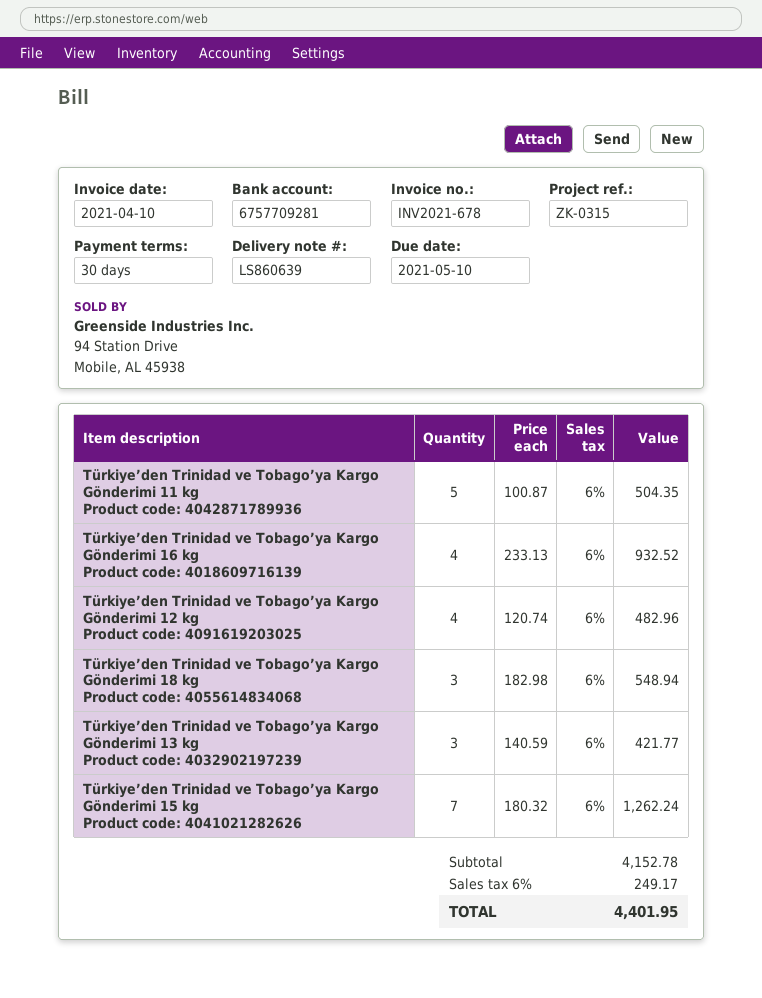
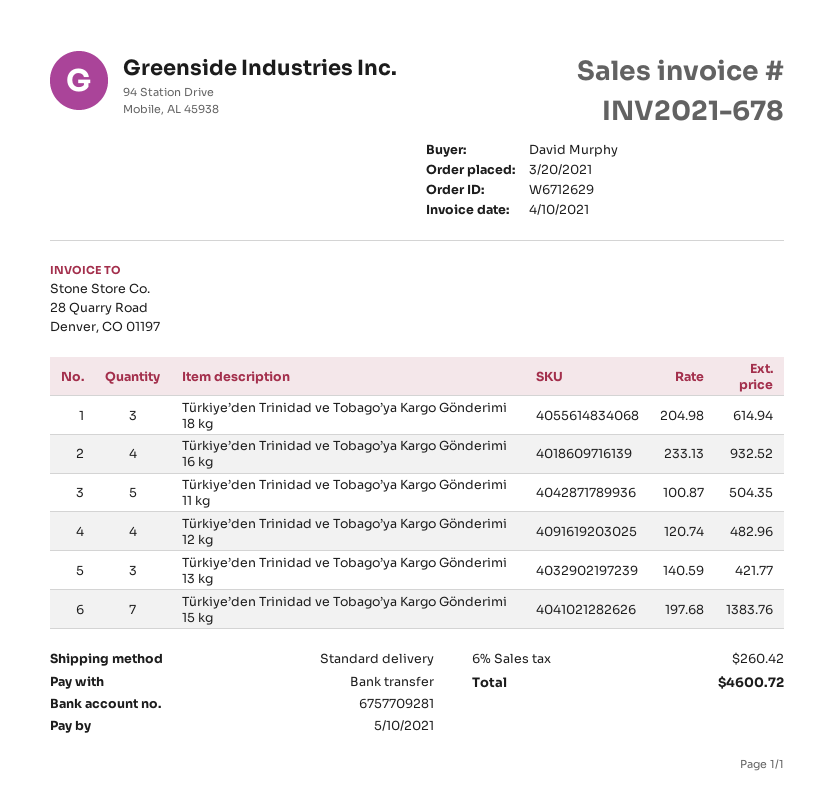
Türkiye’den Trinidad ve Tobago’ya Kargo Gönderimi 18 kg: 3 x 182.98 = 548.94 -> 3 x 204.98 = 614.94
Türkiye’den Trinidad ve Tobago’ya Kargo Gönderimi 15 kg: 7 x 180.32 = 1262.24 -> 7 x 197.68 = 1383.76
tax: 6% = 249.17 -> 6% = 260.42
total: 4401.95 -> 4600.72

